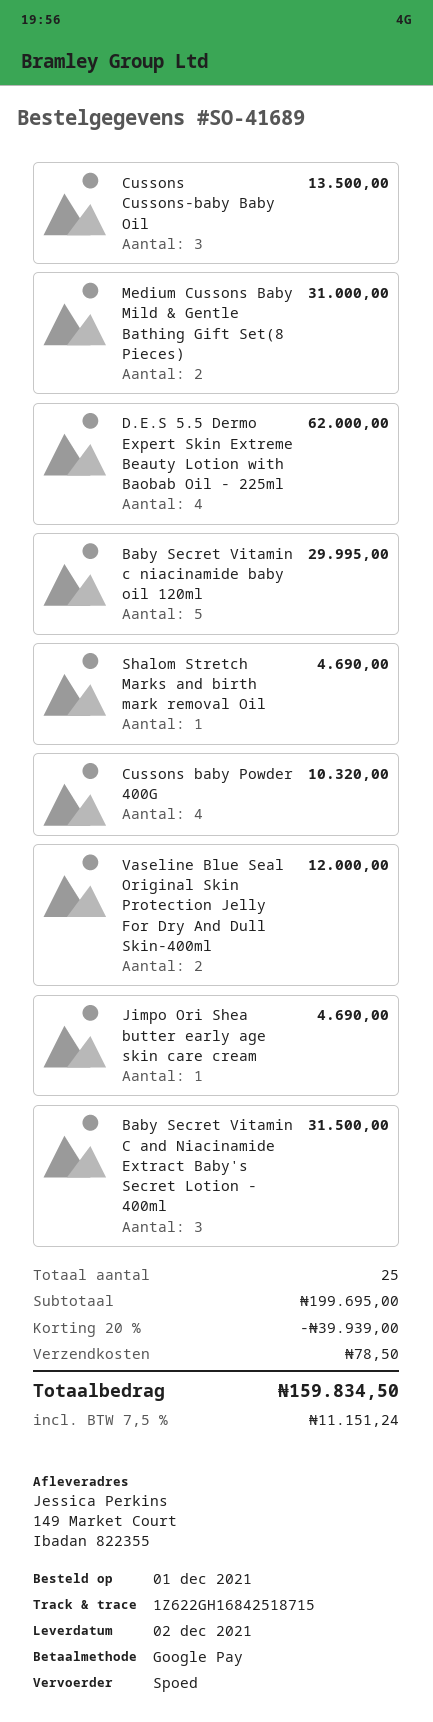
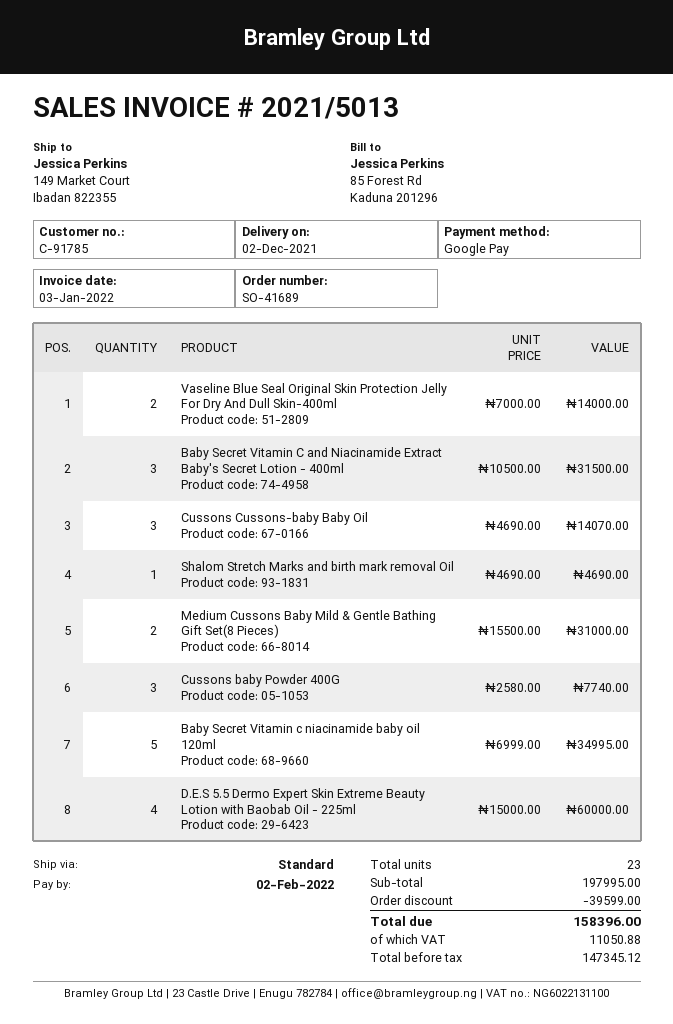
shipping method: express -> standard
Cussons Cussons-baby Baby Oil: 3 for 13500.00 -> 3 for 14070.00
D.E.S 5.5 Dermo Expert Skin Extreme Beauty Lotion with Baobab Oil - 225ml: 4 for 62000.00 -> 4 for 60000.00
Baby Secret Vitamin c niacinamide baby oil 120ml: 5 for 29995.00 -> 5 for 34995.00
Cussons baby Powder 400G: 4 for 10320.00 -> 3 for 7740.00
Vaseline Blue Seal Original Skin Protection Jelly For Dry And Dull Skin-400ml: 2 for 12000.00 -> 2 for 14000.00
Jimpo Ori Shea butter early age skin care cream: 1 for 4690.00 -> none
total quantity: 25 -> 23
subtotal: 199695.00 -> 197995.00
discount: 39939.00 -> 39599.00
shipping: 78.50 -> none
tax: 11151.24 -> 11050.88
total: 159834.50 -> 158396.00

